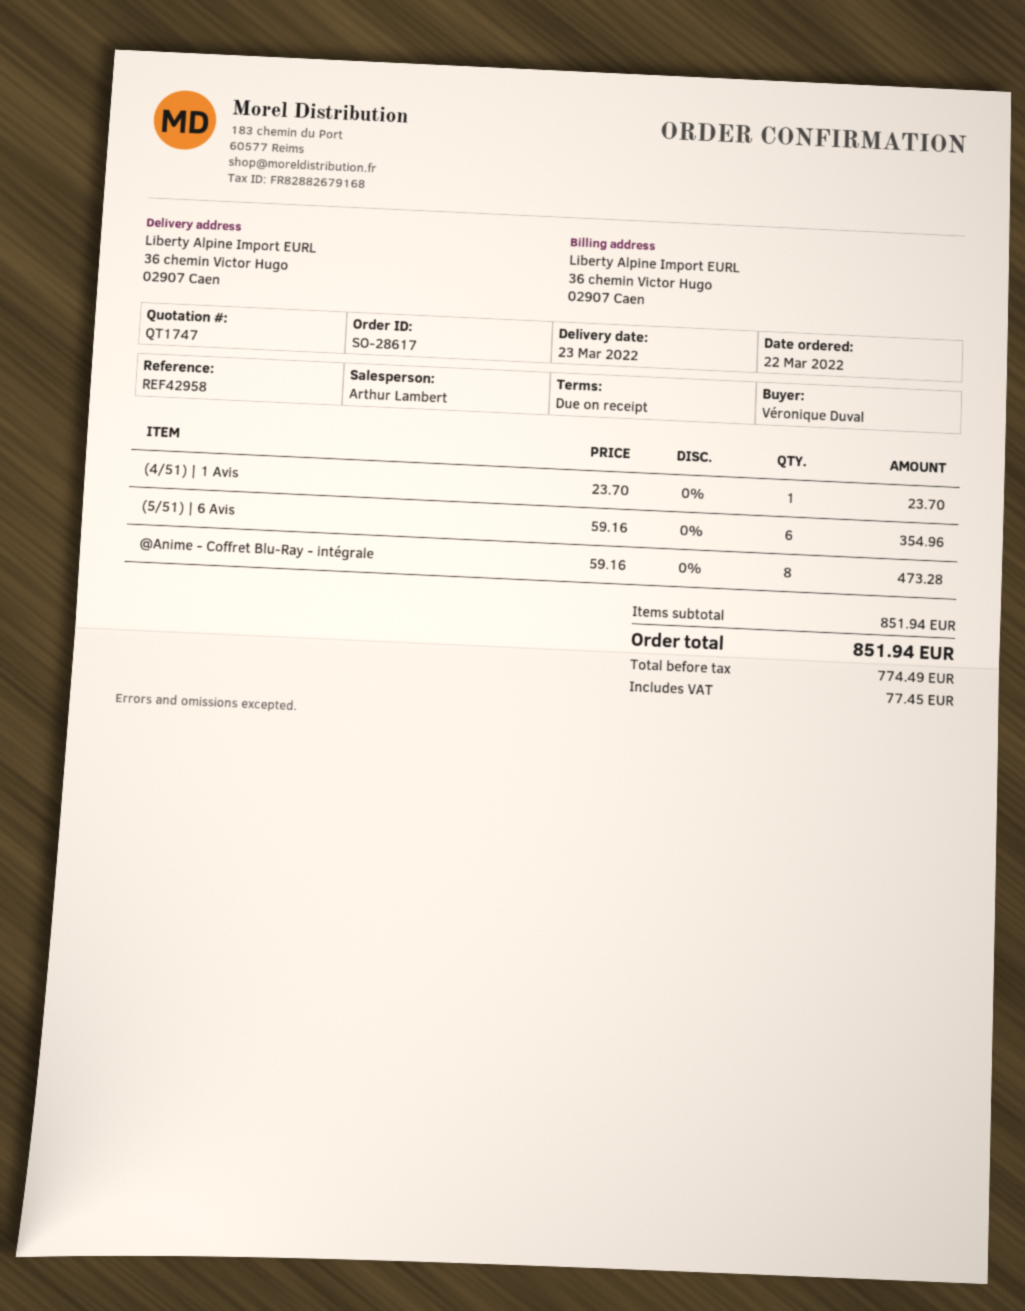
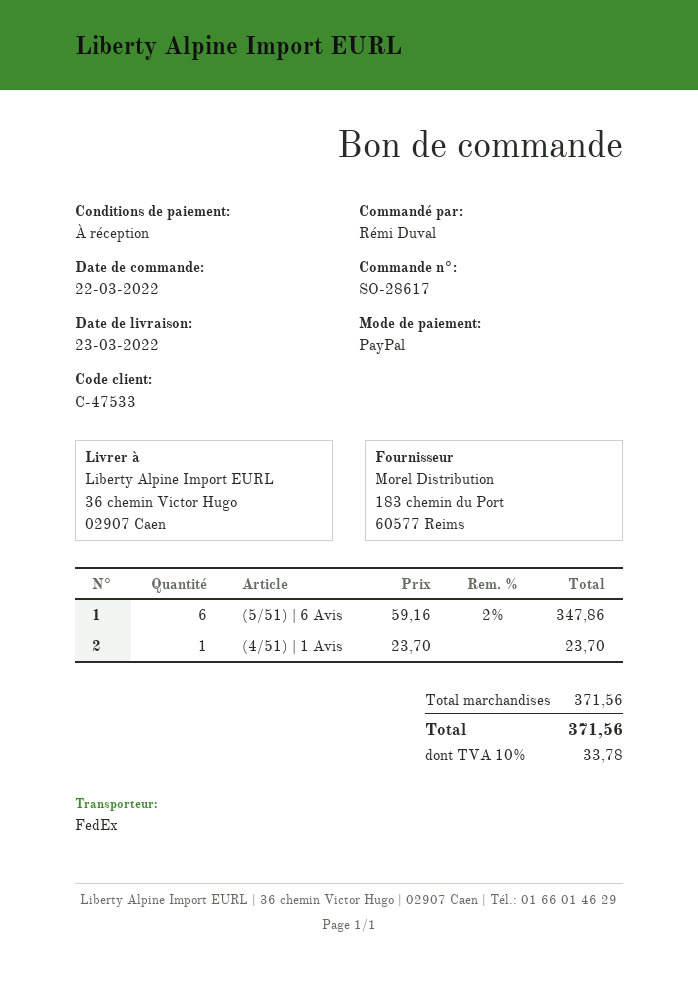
ordered by: Véronique Duval -> Rémi Duval
(5/51) | 6 Avis: 6 x 59.16 = 354.96 -> 6 x 59.16 - 2% = 347.86
@Anime - Coffret Blu-Ray - intégrale: 8 x 59.16 = 473.28 -> none
subtotal: 851.94 -> 371.56
tax: 77.45 -> 33.78
total: 851.94 -> 371.56

